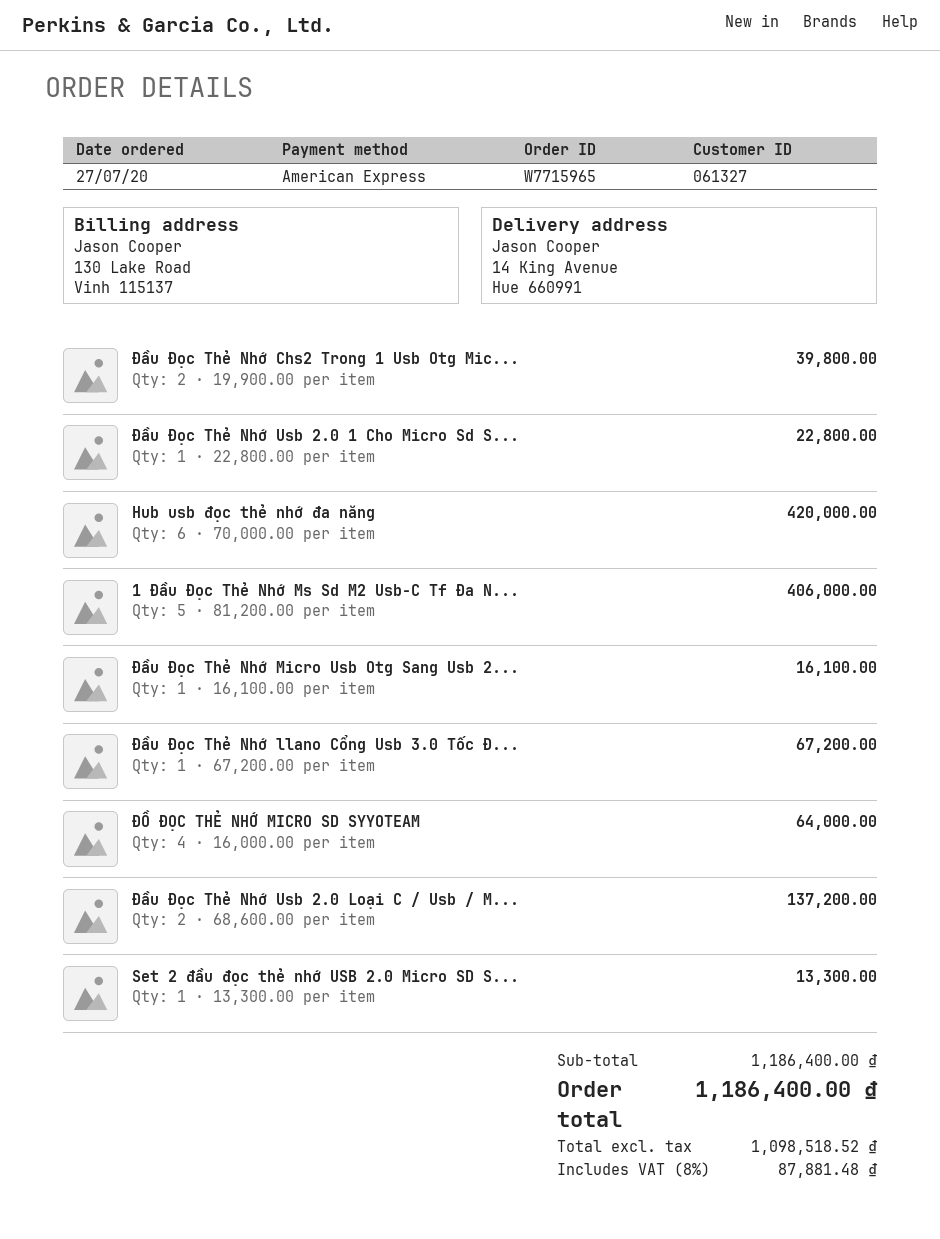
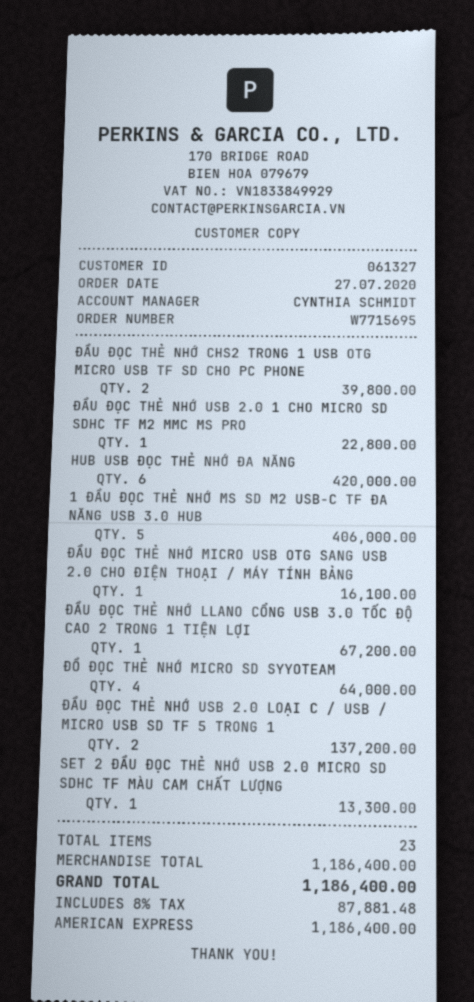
order number: W7715965 -> W7715695

